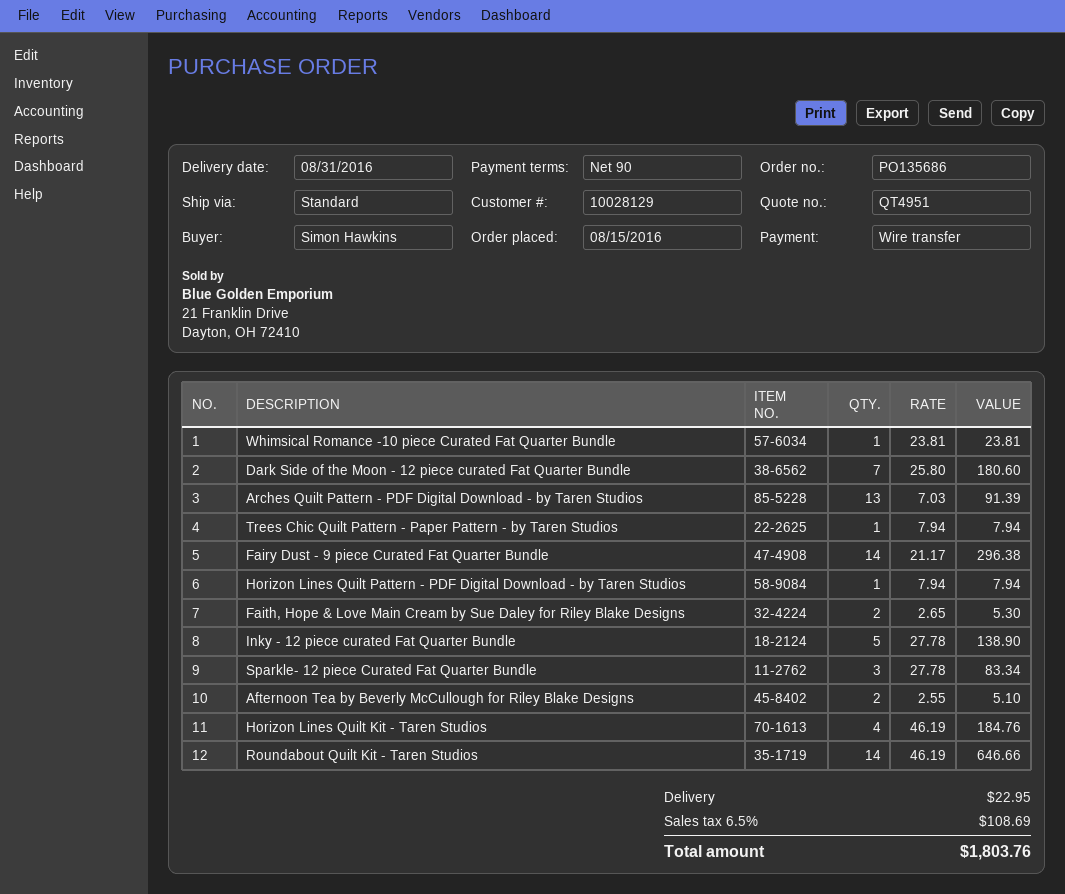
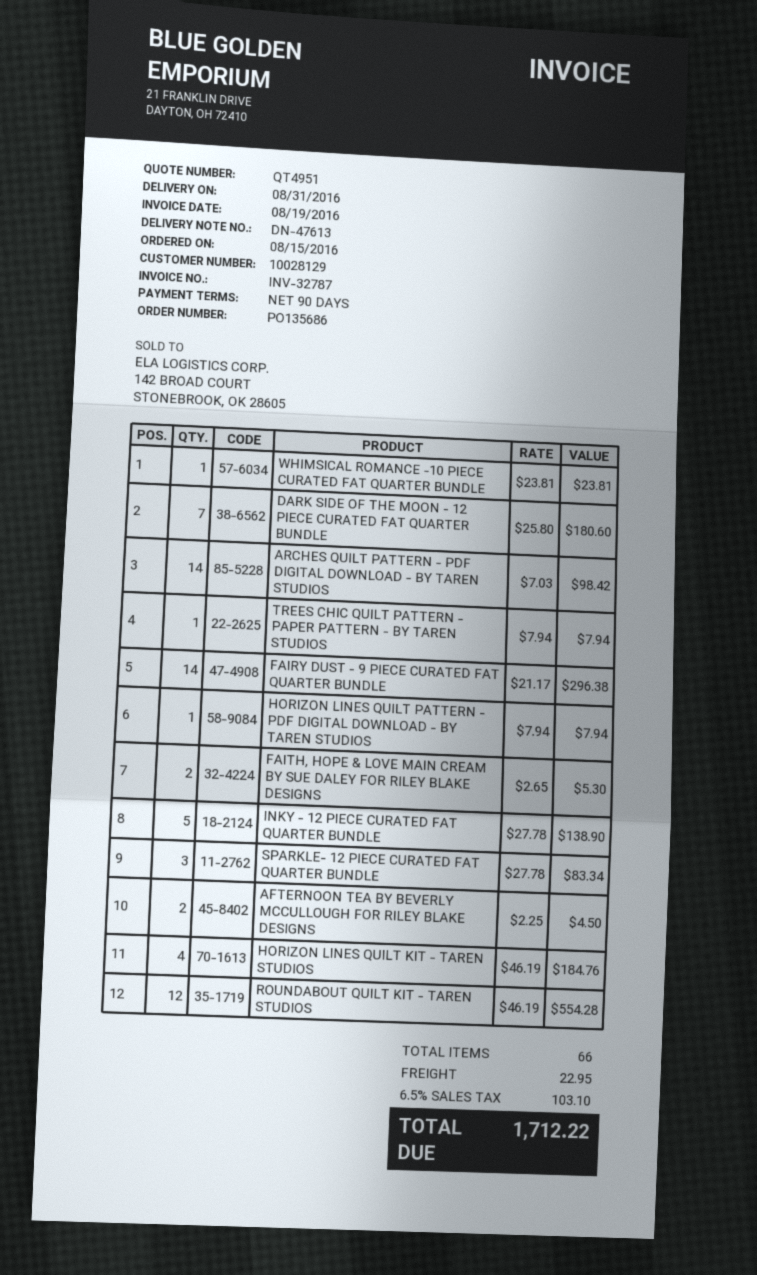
Arches Quilt Pattern - PDF Digital Download - by Taren Studios: 13 x 7.03 = 91.39 -> 14 x 7.03 = 98.42
Afternoon Tea by Beverly McCullough for Riley Blake Designs: 2 x 2.55 = 5.10 -> 2 x 2.25 = 4.50
Roundabout Quilt Kit - Taren Studios: 14 x 46.19 = 646.66 -> 12 x 46.19 = 554.28
tax: 6.5% = 108.69 -> 6.5% = 103.10
total: 1803.76 -> 1712.22

